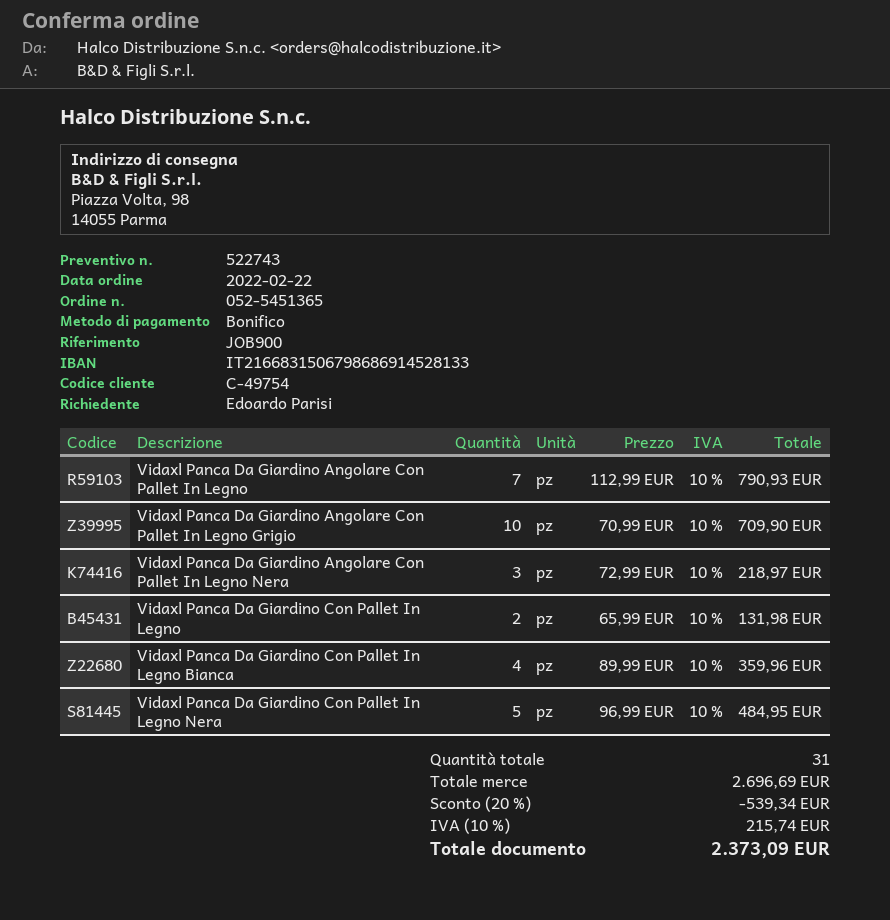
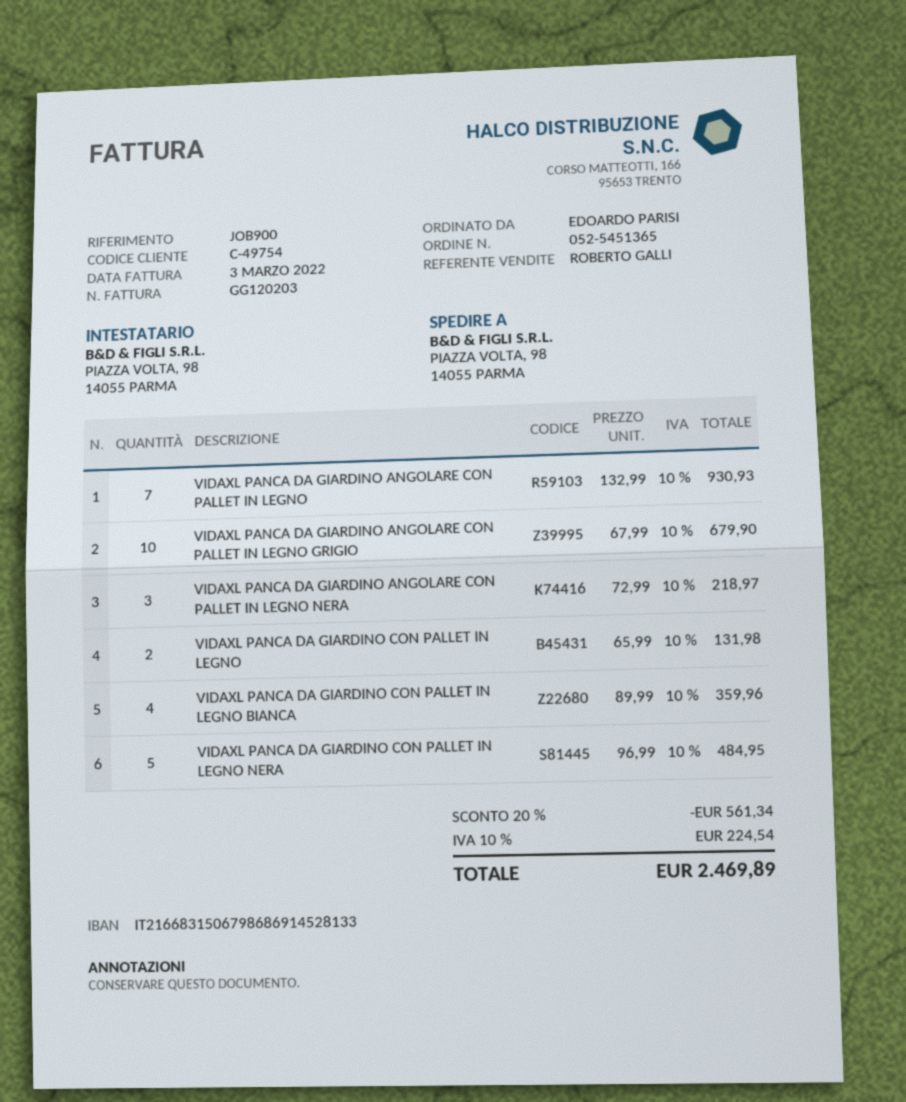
Vidaxl Panca Da Giardino Angolare Con Pallet In Legno: 7 x 112.99 = 790.93 -> 7 x 132.99 = 930.93
Vidaxl Panca Da Giardino Angolare Con Pallet In Legno Grigio: 10 x 70.99 = 709.90 -> 10 x 67.99 = 679.90
discount: 20% = 539.34 -> 20% = 561.34
tax: 10% = 215.74 -> 10% = 224.54
total: 2373.09 -> 2469.89

